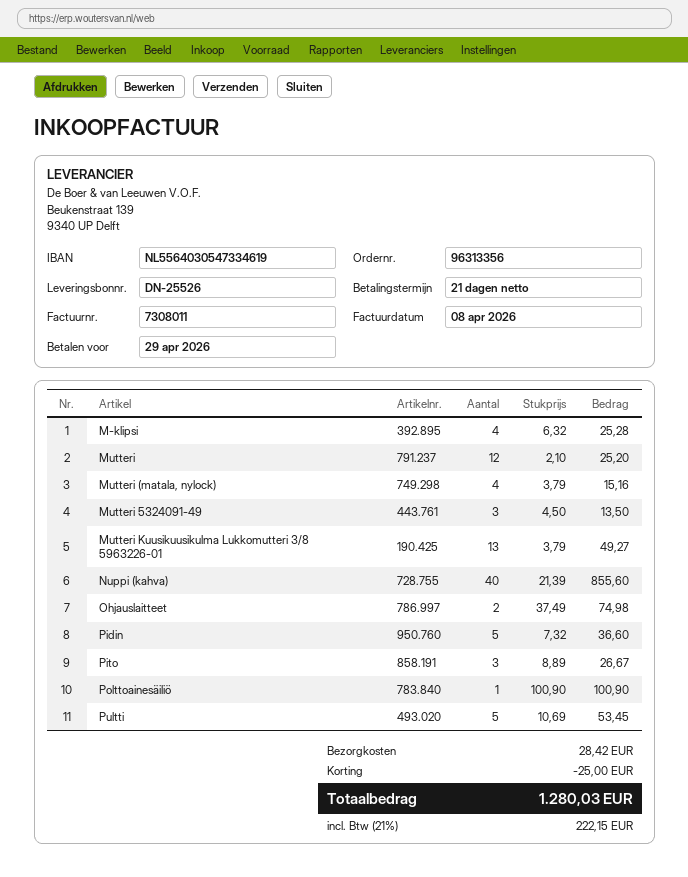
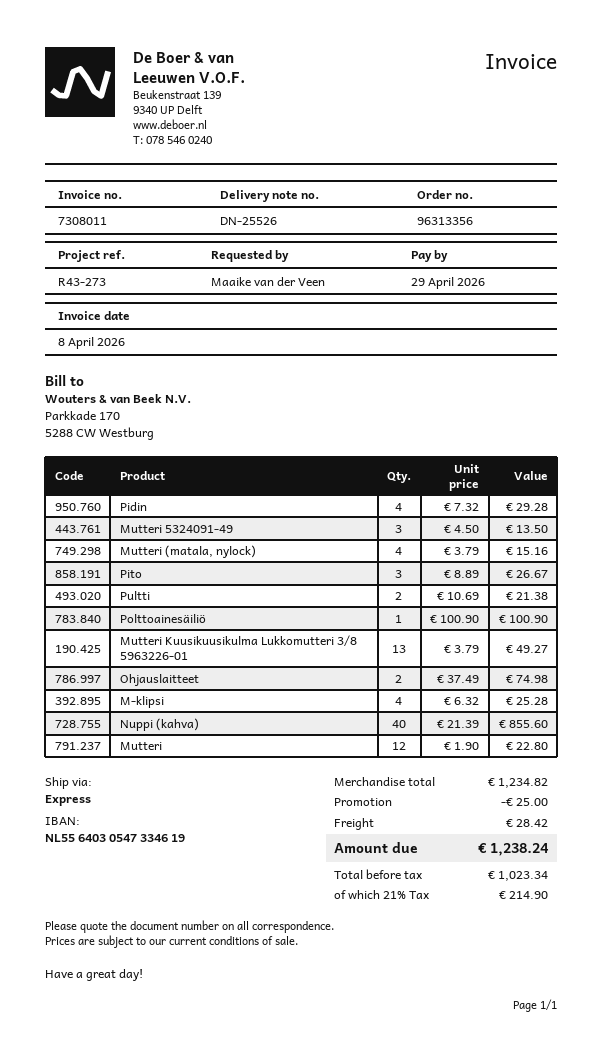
Mutteri: 12 x 2.10 = 25.20 -> 12 x 1.90 = 22.80
Pidin: 5 x 7.32 = 36.60 -> 4 x 7.32 = 29.28
Pultti: 5 x 10.69 = 53.45 -> 2 x 10.69 = 21.38
tax: 21% = 222.15 -> 21% = 214.90
total: 1280.03 -> 1238.24

